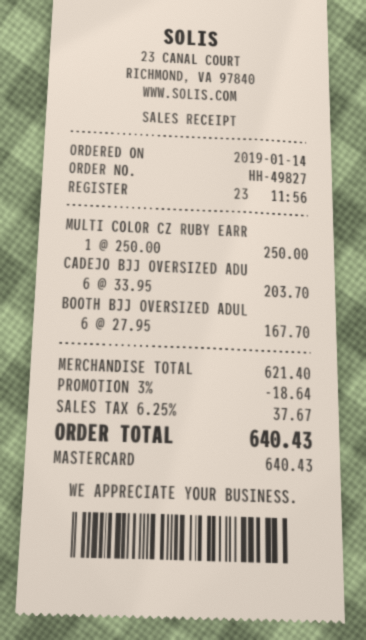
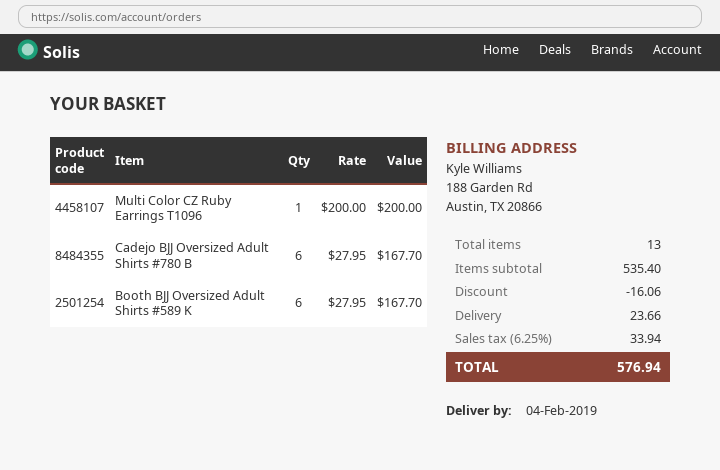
MULTI COLOR CZ RUBY EARR: 1 x 250.00 = 250.00 -> 1 x 200.00 = 200.00
CADEJO BJJ OVERSIZED ADU: 6 x 33.95 = 203.70 -> 6 x 27.95 = 167.70
subtotal: 621.40 -> 535.40
discount: 18.64 -> 16.06
shipping: none -> 23.66
tax: 6.25% = 37.67 -> 6.25% = 33.94
total: 640.43 -> 576.94

